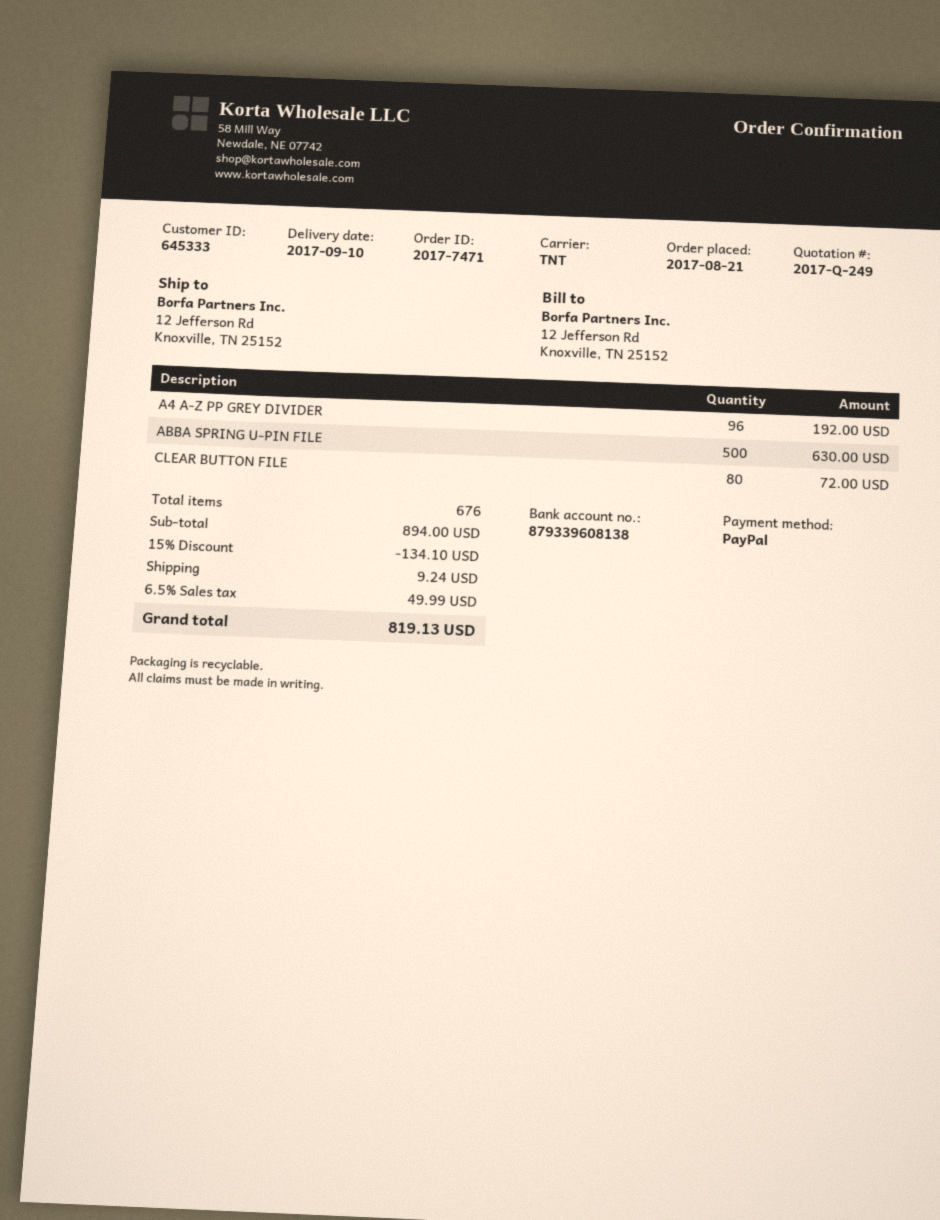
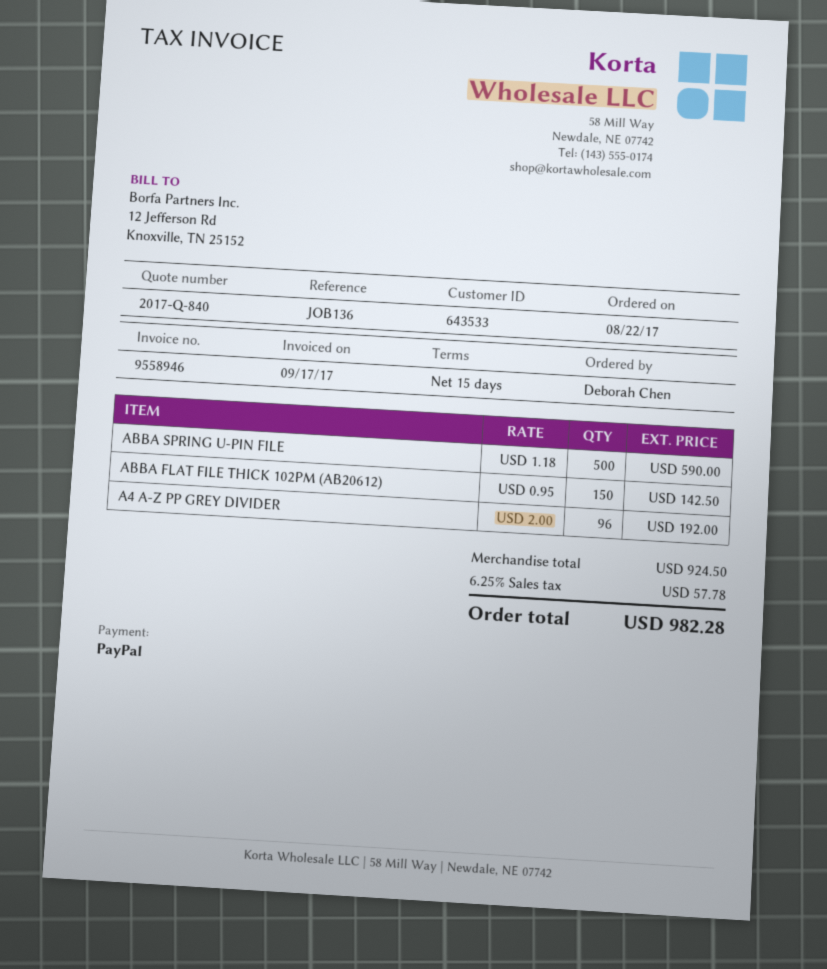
quote number: 2017-Q-249 -> 2017-Q-840
order date: 2017-08-21 -> 2017-08-22
customer number: 645333 -> 643533
ABBA SPRING U-PIN FILE: 500 for 630.00 -> 500 for 590.00
CLEAR BUTTON FILE: 80 for 72.00 -> none
ABBA FLAT FILE THICK 102PM (AB20612): none -> 150 for 142.50
subtotal: 894.00 -> 924.50
discount: 15% = 134.10 -> none
shipping: 9.24 -> none
tax: 6.5% = 49.99 -> 6.25% = 57.78
total: 819.13 -> 982.28

